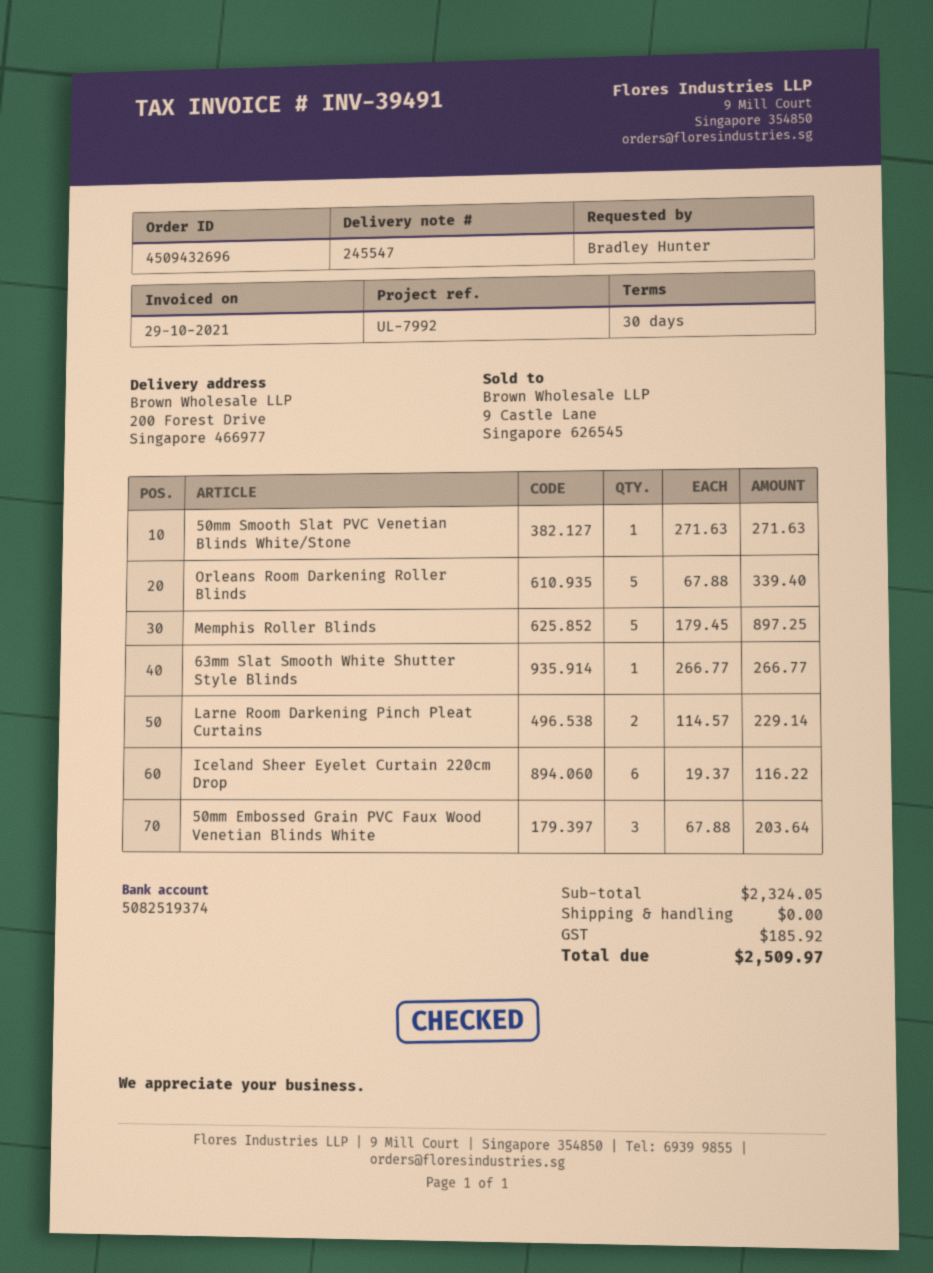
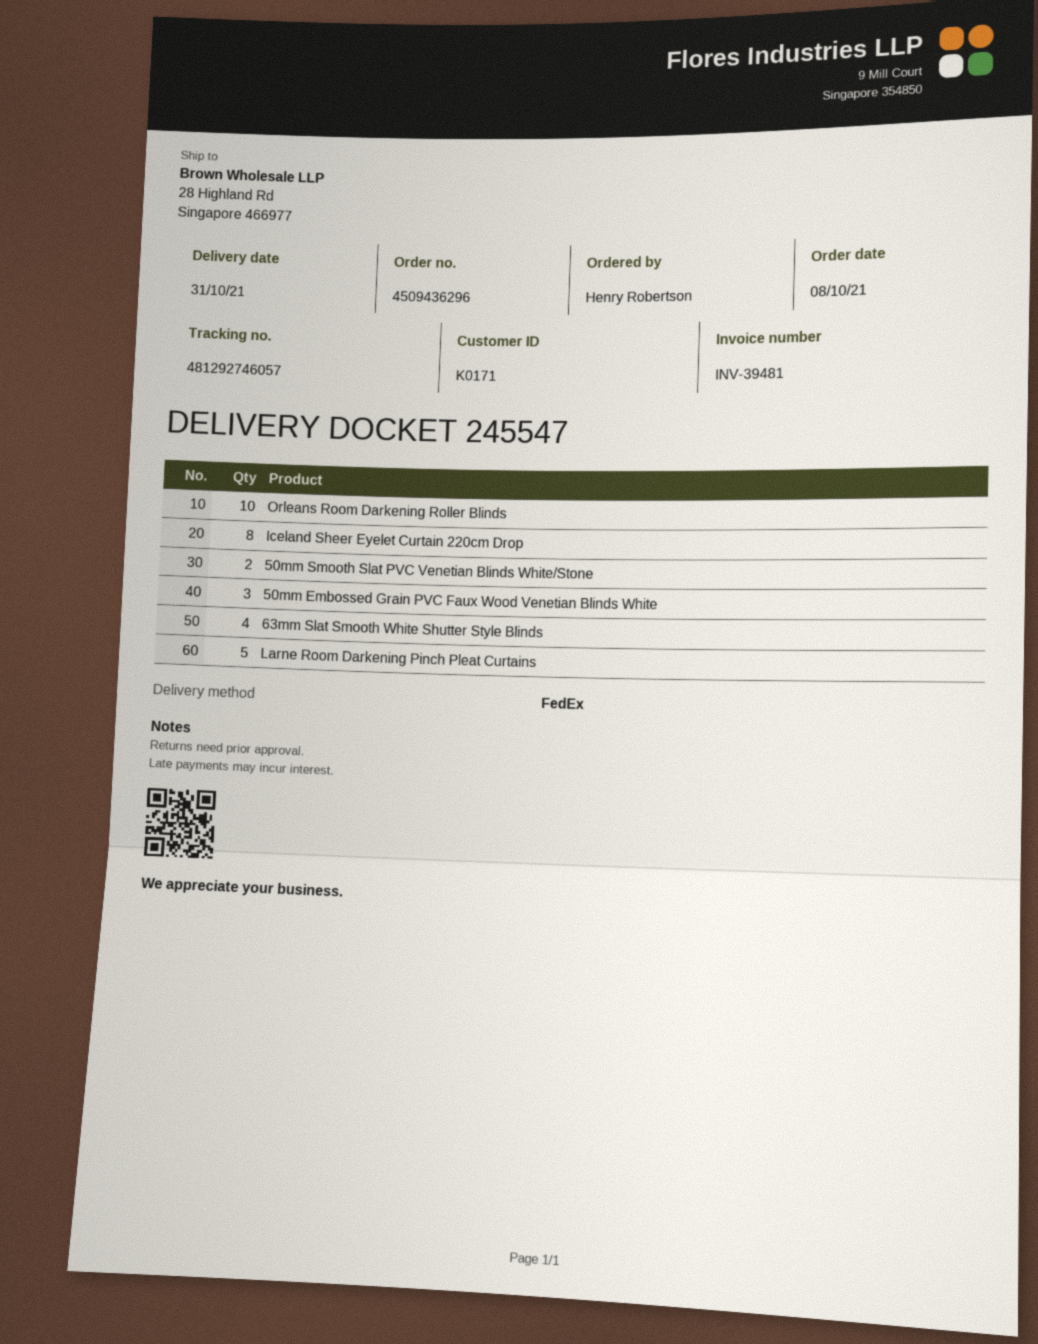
order number: 4509432696 -> 4509436296
invoice number: INV-39491 -> INV-39481
ordered by: Bradley Hunter -> Henry Robertson
ship to: 200 Forest Drive, Singapore 466977 -> 28 Highland Rd, Singapore 466977
50mm Smooth Slat PVC Venetian Blinds White/Stone: 1 -> 2
Orleans Room Darkening Roller Blinds: 5 -> 10
Memphis Roller Blinds: 5 -> none
63mm Slat Smooth White Shutter Style Blinds: 1 -> 4
Larne Room Darkening Pinch Pleat Curtains: 2 -> 5
Iceland Sheer Eyelet Curtain 220cm Drop: 6 -> 8

